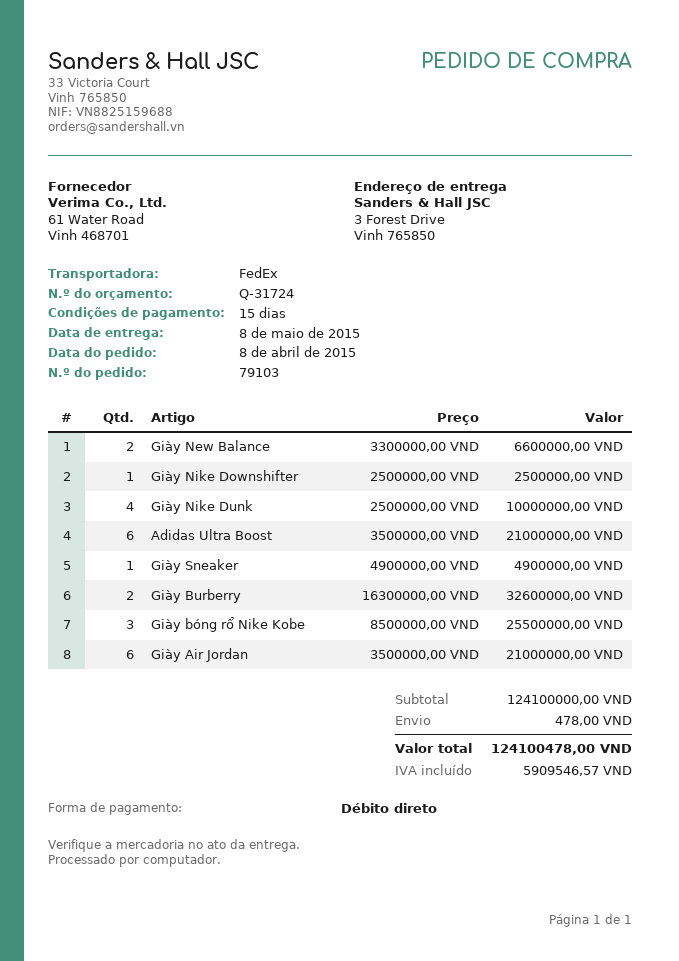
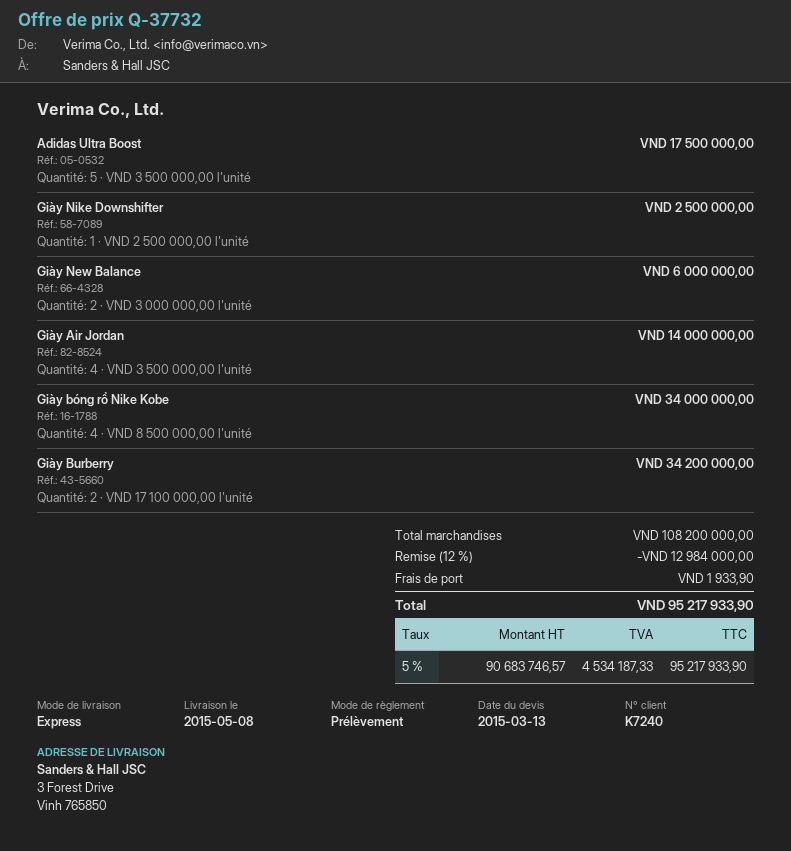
quote number: Q-31724 -> Q-37732
shipping method: FedEx -> express
Giày New Balance: 2 x 3300000.00 = 6600000.00 -> 2 x 3000000.00 = 6000000.00
Giày Nike Dunk: 4 x 2500000.00 = 10000000.00 -> none
Adidas Ultra Boost: 6 x 3500000.00 = 21000000.00 -> 5 x 3500000.00 = 17500000.00
Giày Sneaker: 1 x 4900000.00 = 4900000.00 -> none
Giày Burberry: 2 x 16300000.00 = 32600000.00 -> 2 x 17100000.00 = 34200000.00
Giày bóng rổ Nike Kobe: 3 x 8500000.00 = 25500000.00 -> 4 x 8500000.00 = 34000000.00
Giày Air Jordan: 6 x 3500000.00 = 21000000.00 -> 4 x 3500000.00 = 14000000.00
subtotal: 124100000.00 -> 108200000.00
discount: none -> 12% = 12984000.00
shipping: 478.00 -> 1933.90
tax: 5909546.57 -> 4534187.33
total: 124100478.00 -> 95217933.90

